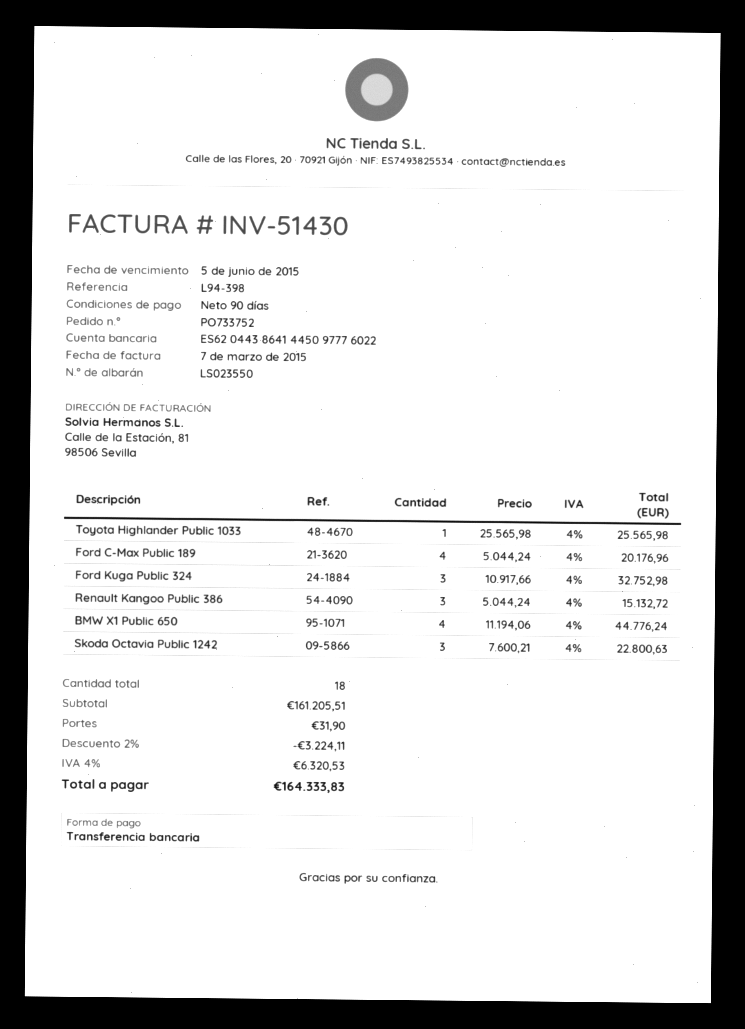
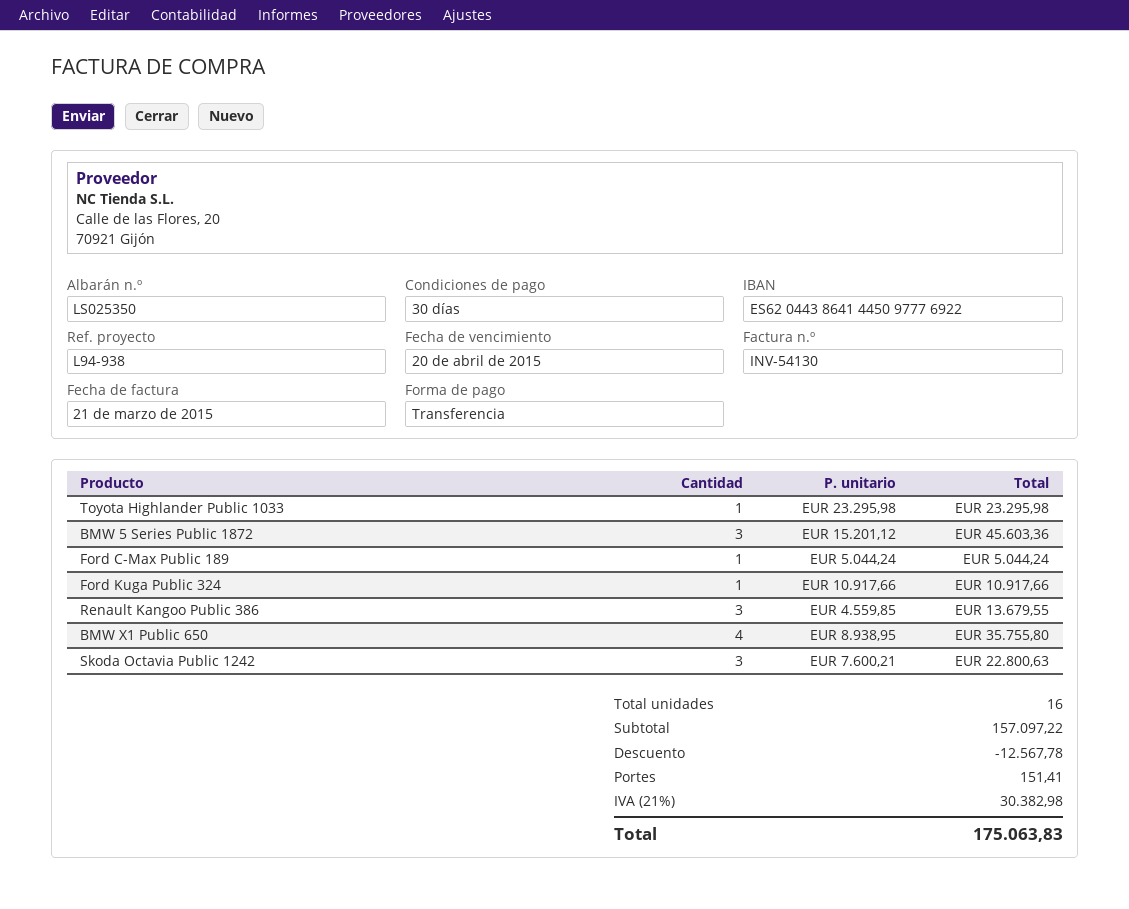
delivery note number: LS023550 -> LS025350
invoice number: INV-51430 -> INV-54130
invoice date: 2015-03-07 -> 2015-03-21
payment terms: 90 days -> 30 days
due date: 2015-06-05 -> 2015-04-20
reference: L94-398 -> L94-938
bank account: ES6204438641445097776022 -> ES6204438641445097776922
Toyota Highlander Public 1033: 1 x 25565.98 = 25565.98 -> 1 x 23295.98 = 23295.98
Ford C-Max Public 189: 4 x 5044.24 = 20176.96 -> 1 x 5044.24 = 5044.24
Ford Kuga Public 324: 3 x 10917.66 = 32752.98 -> 1 x 10917.66 = 10917.66
Renault Kangoo Public 386: 3 x 5044.24 = 15132.72 -> 3 x 4559.85 = 13679.55
BMW X1 Public 650: 4 x 11194.06 = 44776.24 -> 4 x 8938.95 = 35755.80
BMW 5 Series Public 1872: none -> 3 x 15201.12 = 45603.36
total quantity: 18 -> 16
subtotal: 161205.51 -> 157097.22
discount: 3224.11 -> 12567.78
shipping: 31.90 -> 151.41
tax: 4% = 6320.53 -> 21% = 30382.98
total: 164333.83 -> 175063.83

